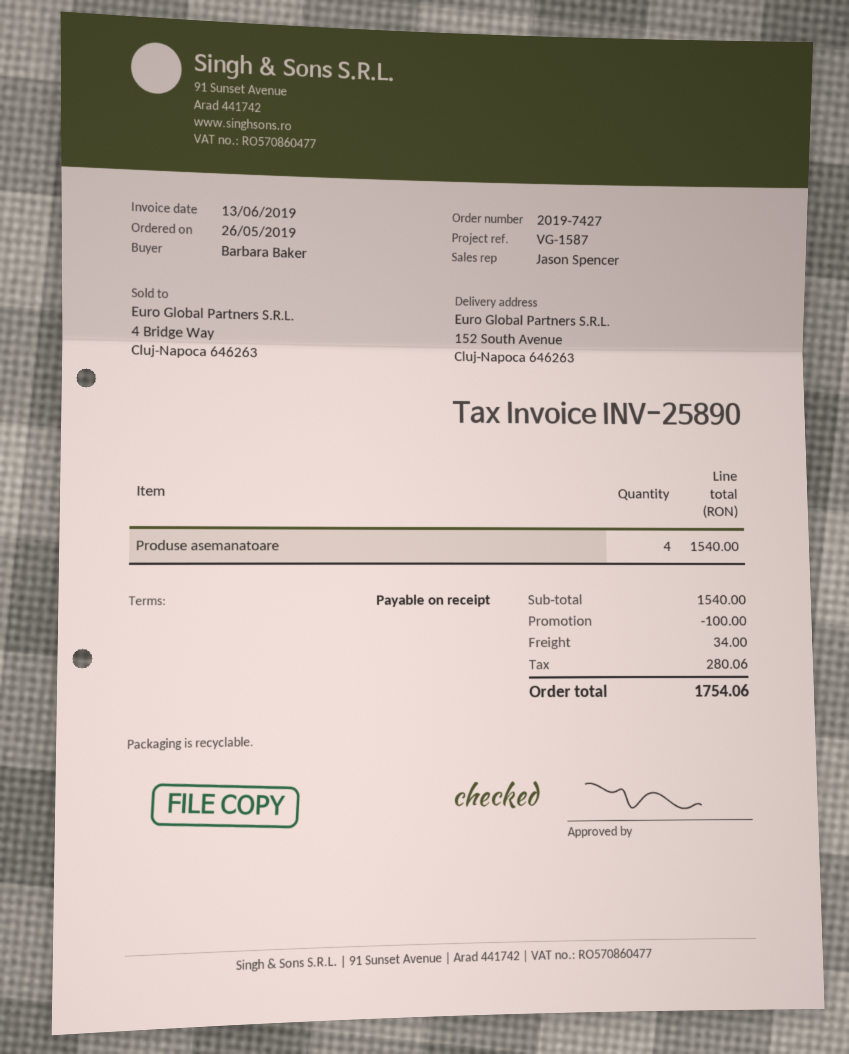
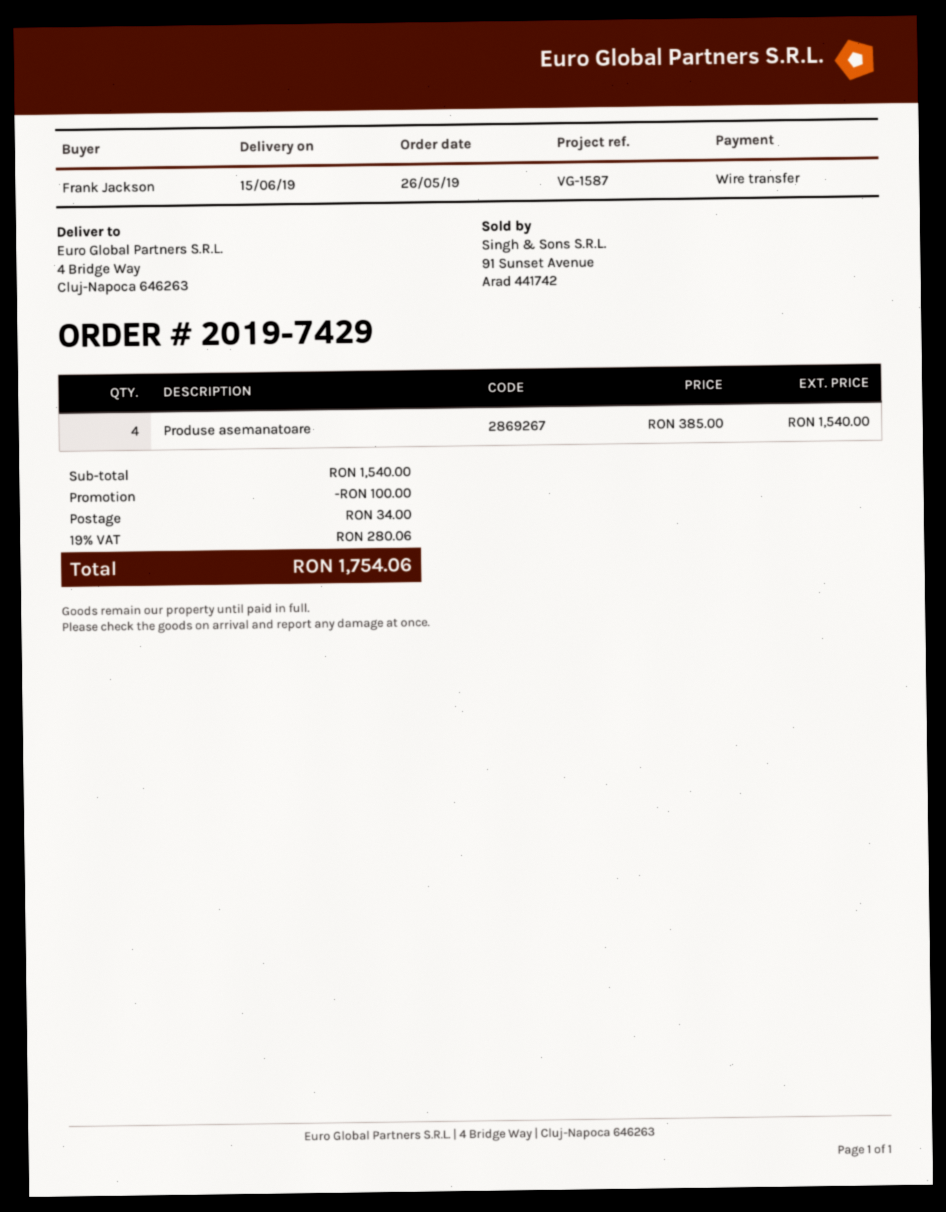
order number: 2019-7427 -> 2019-7429
ordered by: Barbara Baker -> Frank Jackson
ship to: 152 South Avenue, Cluj-Napoca 646263 -> 4 Bridge Way, Cluj-Napoca 646263

